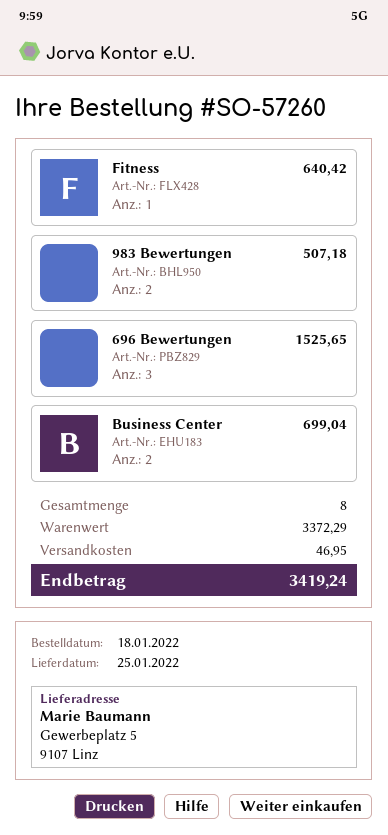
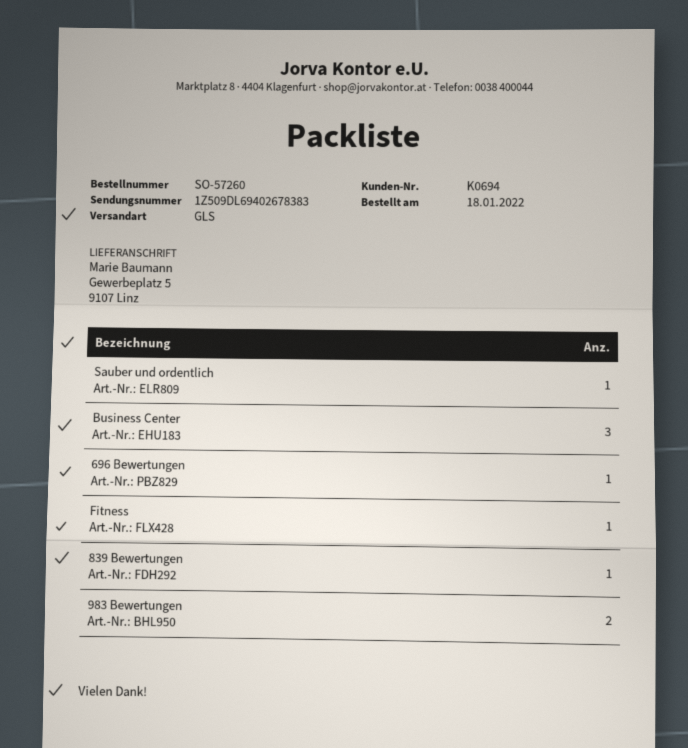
696 Bewertungen: 3 -> 1
Business Center: 2 -> 3
Sauber und ordentlich: none -> 1
839 Bewertungen: none -> 1

